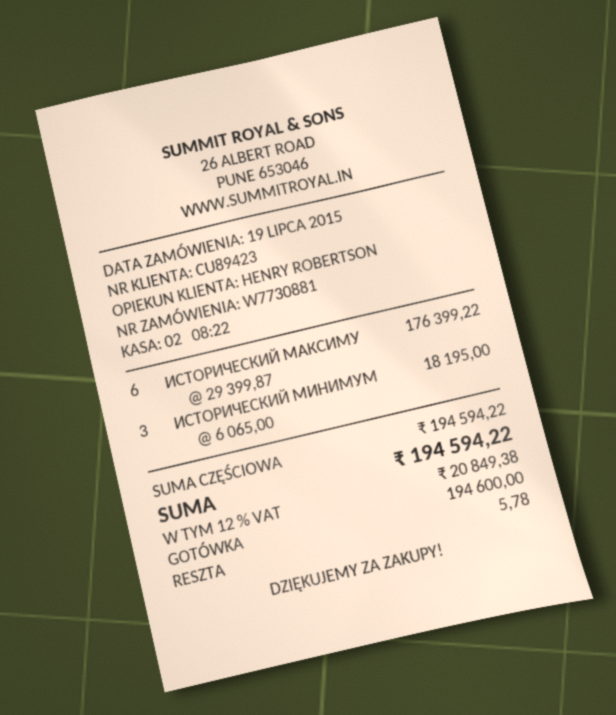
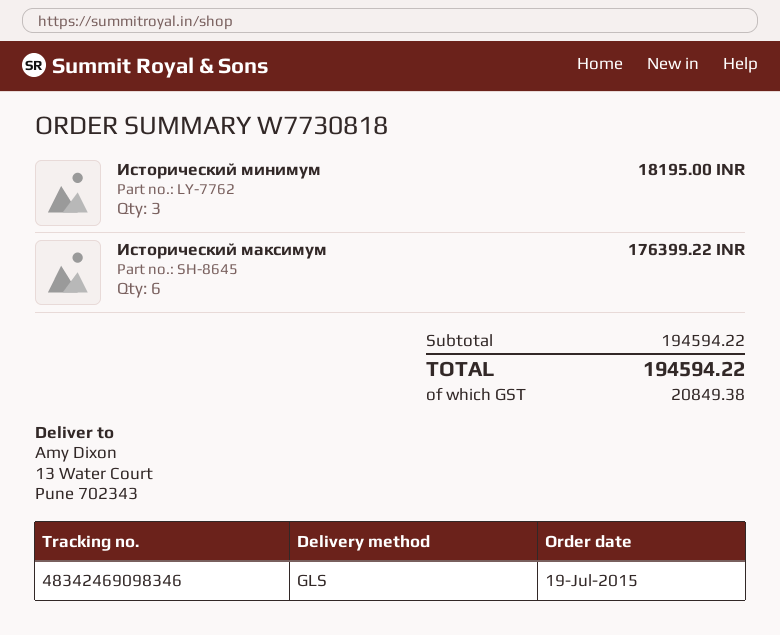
order number: W7730881 -> W7730818

